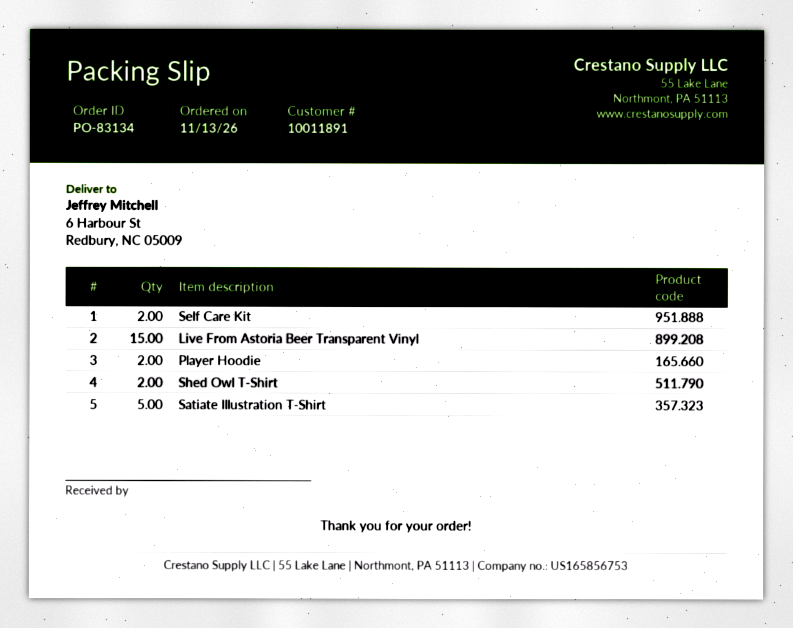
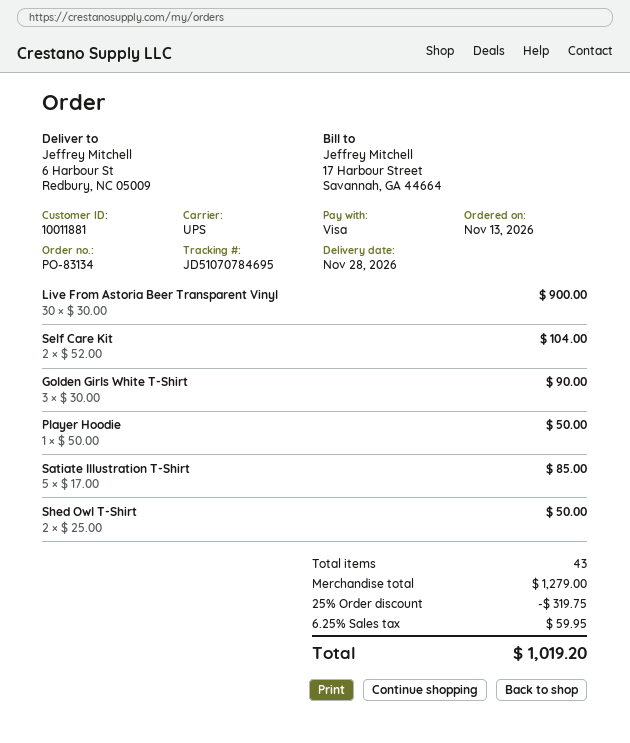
customer number: 10011891 -> 10011881
Live From Astoria Beer Transparent Vinyl: 15 -> 30
Player Hoodie: 2 -> 1
Golden Girls White T-Shirt: none -> 3

